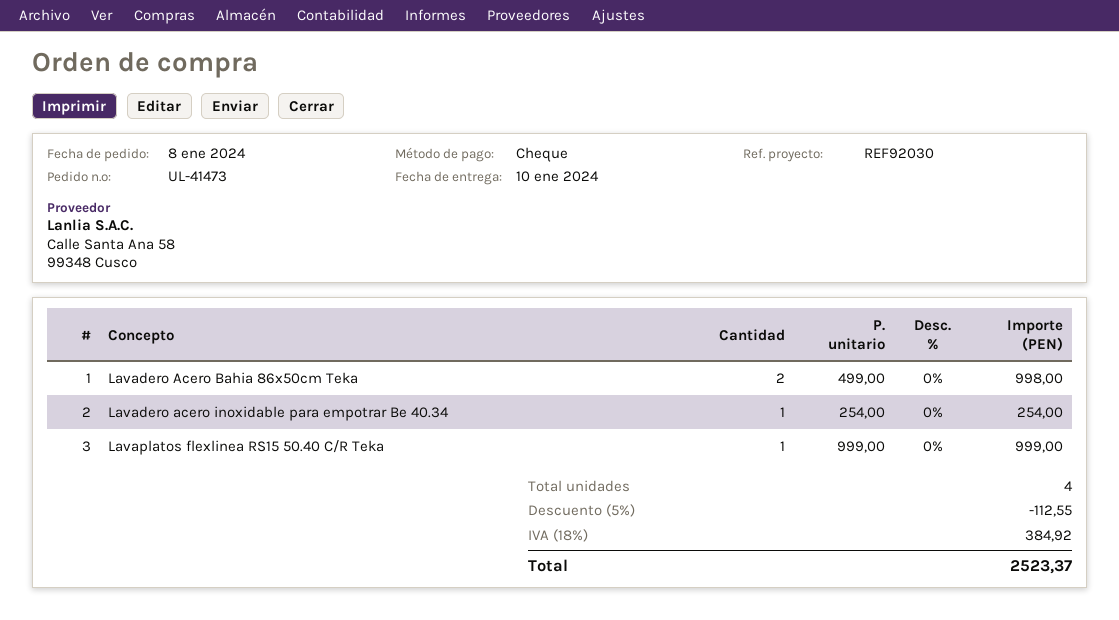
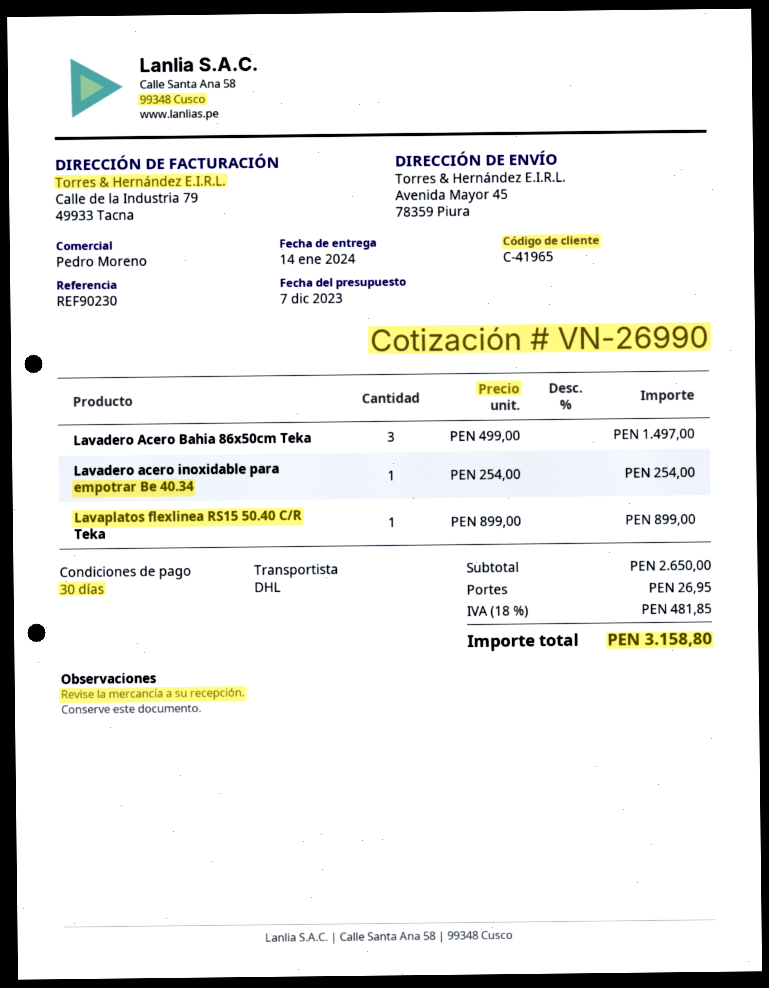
delivery date: 2024-01-10 -> 2024-01-14
reference: REF92030 -> REF90230
Lavadero Acero Bahia 86x50cm Teka: 2 x 499.00 = 998.00 -> 3 x 499.00 = 1497.00
Lavaplatos flexlinea RS15 50.40 C/R Teka: 1 x 999.00 = 999.00 -> 1 x 899.00 = 899.00
discount: 5% = 112.55 -> none
shipping: none -> 26.95
tax: 18% = 384.92 -> 18% = 481.85
total: 2523.37 -> 3158.80

